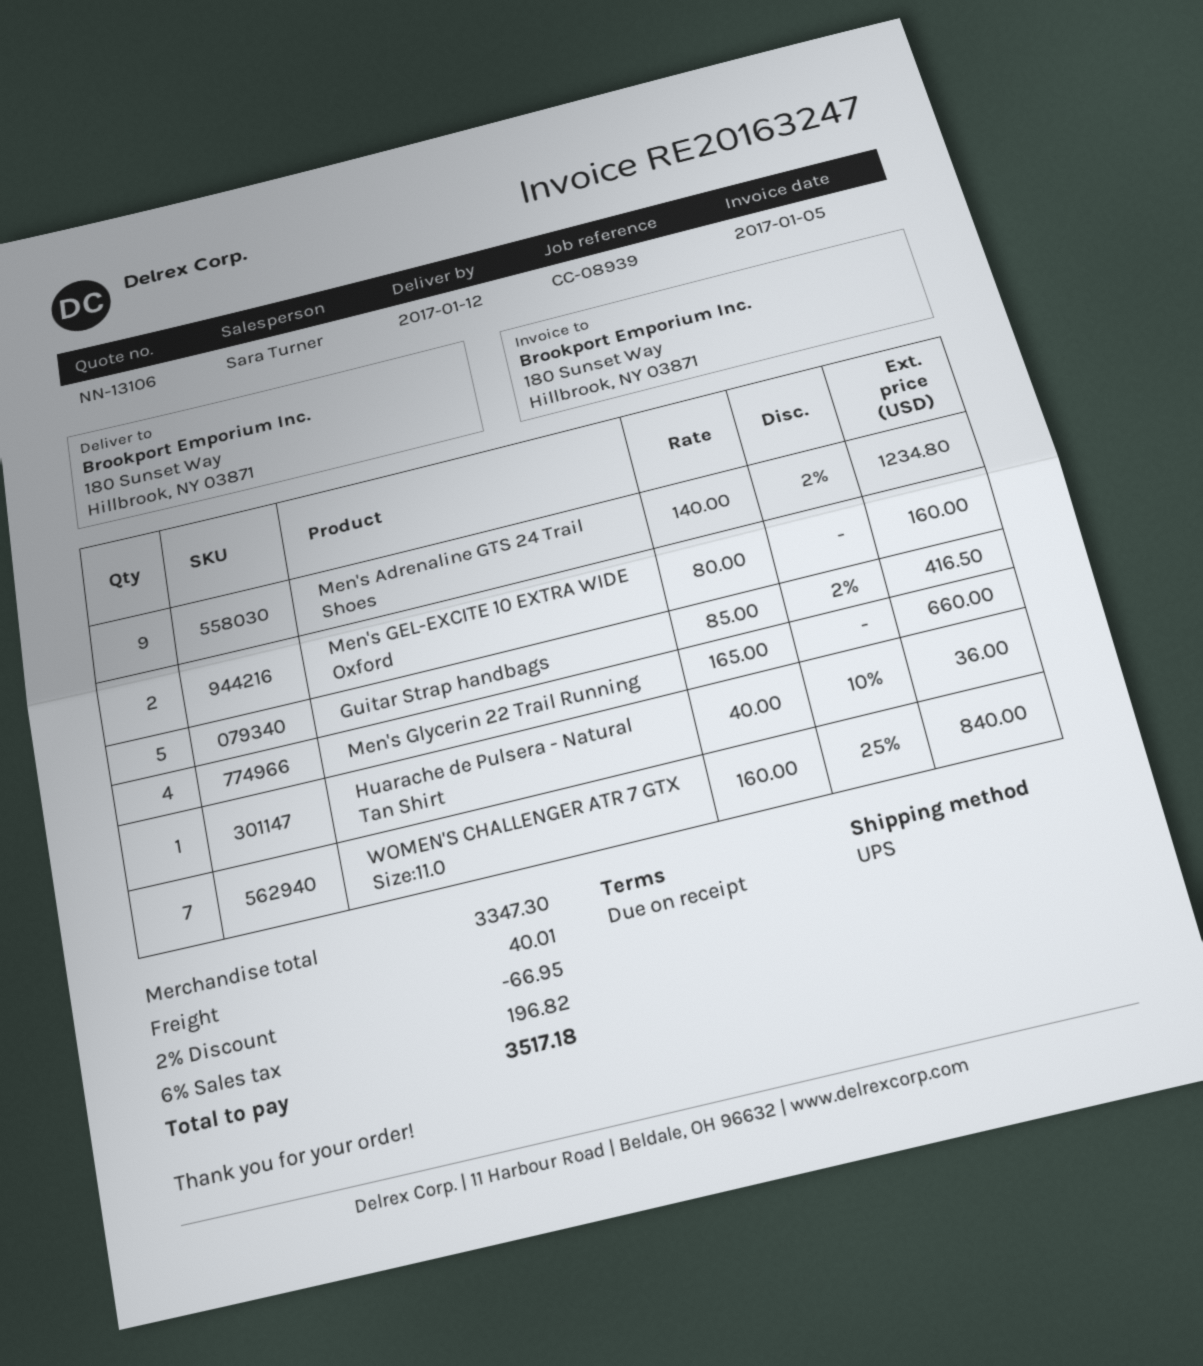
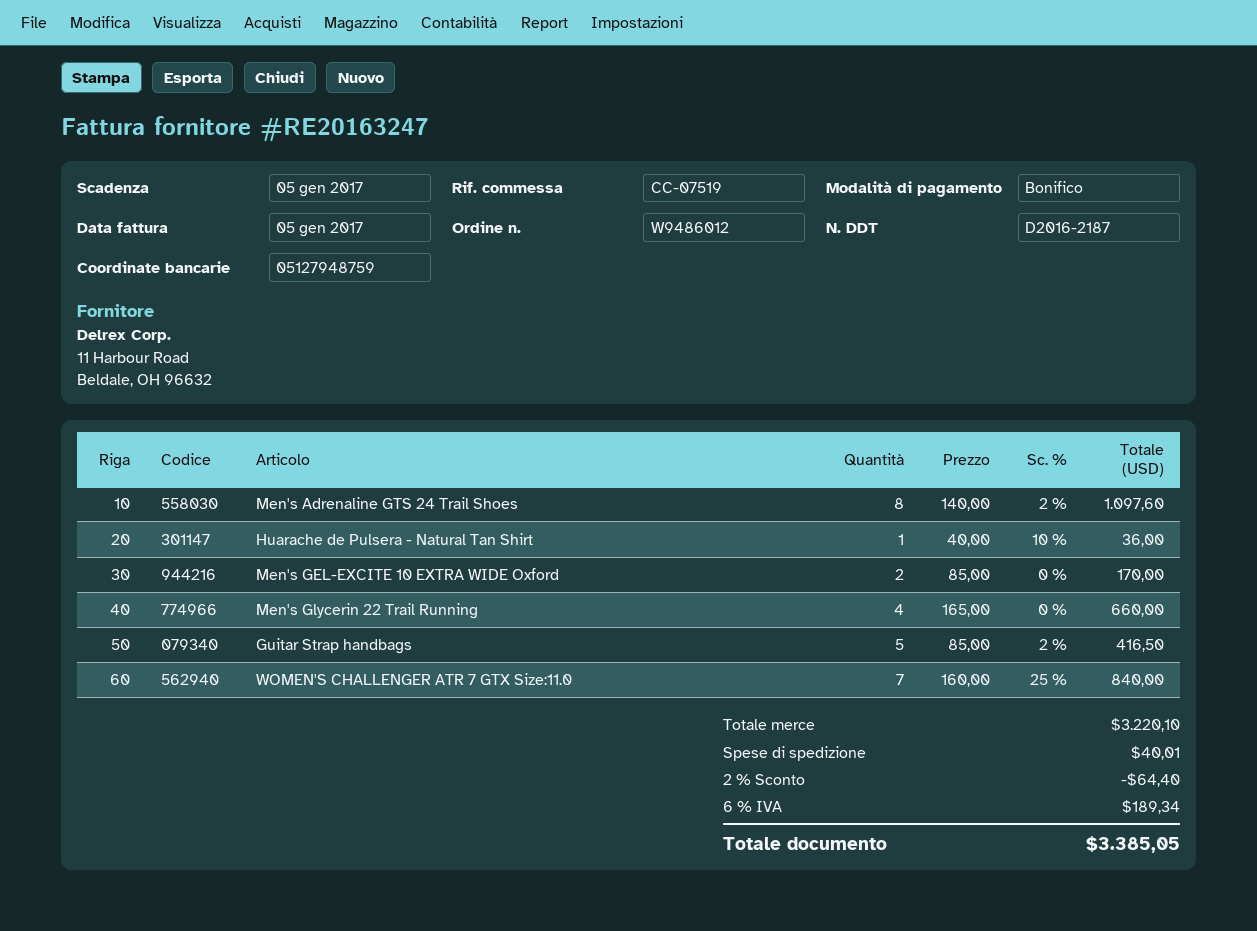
reference: CC-08939 -> CC-07519
Men's Adrenaline GTS 24 Trail Shoes: 9 x 140.00 - 2% = 1234.80 -> 8 x 140.00 - 2% = 1097.60
Men's GEL-EXCITE 10 EXTRA WIDE Oxford: 2 x 80.00 = 160.00 -> 2 x 85.00 = 170.00
subtotal: 3347.30 -> 3220.10
discount: 2% = 66.95 -> 2% = 64.40
tax: 6% = 196.82 -> 6% = 189.34
total: 3517.18 -> 3385.05

